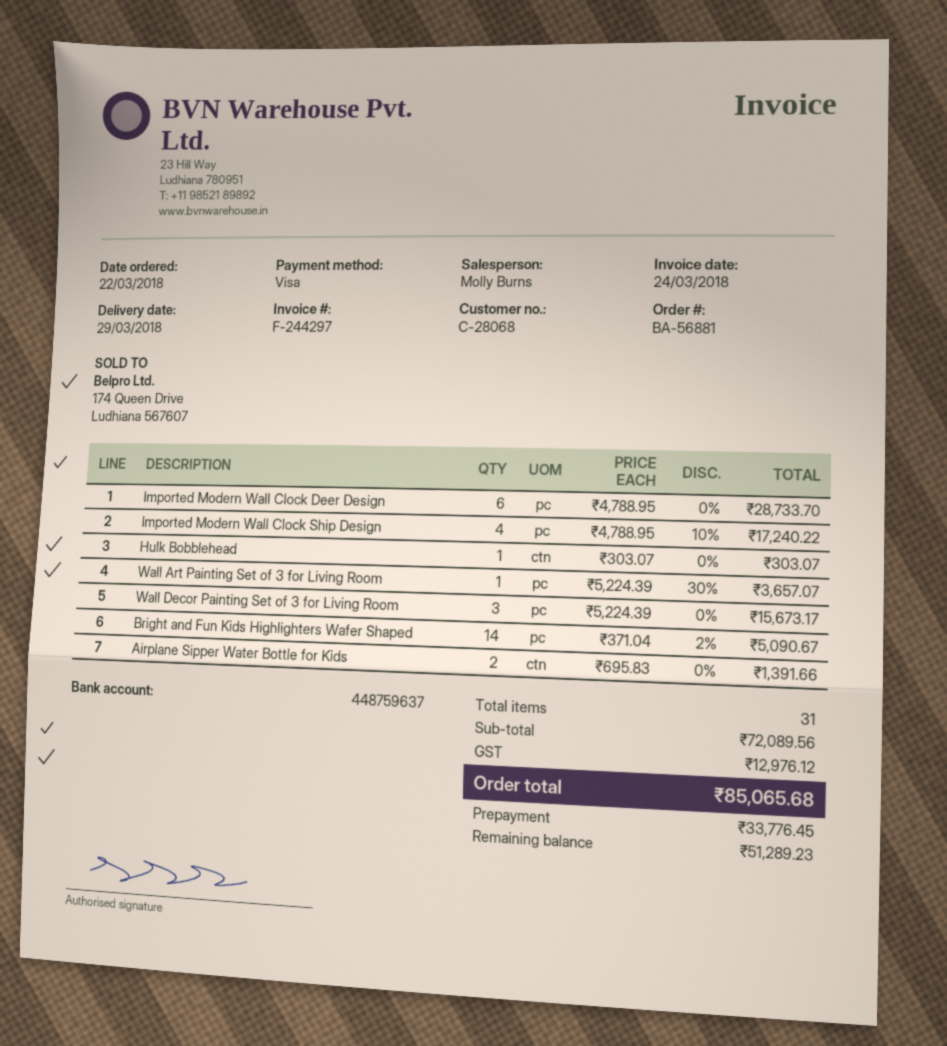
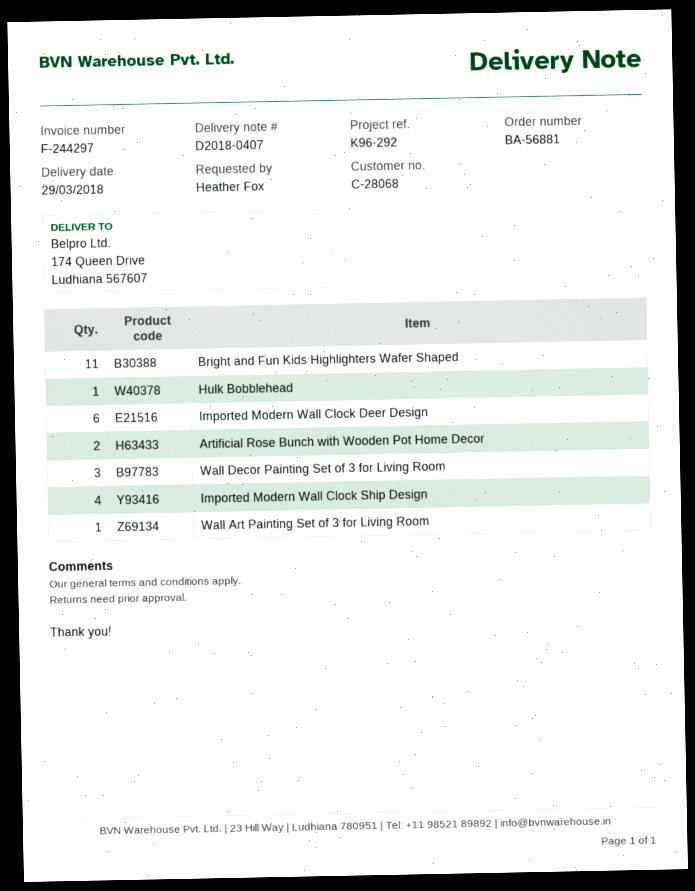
Bright and Fun Kids Highlighters Wafer Shaped: 14 -> 11
Airplane Sipper Water Bottle for Kids: 2 -> none
Artificial Rose Bunch with Wooden Pot Home Decor: none -> 2

